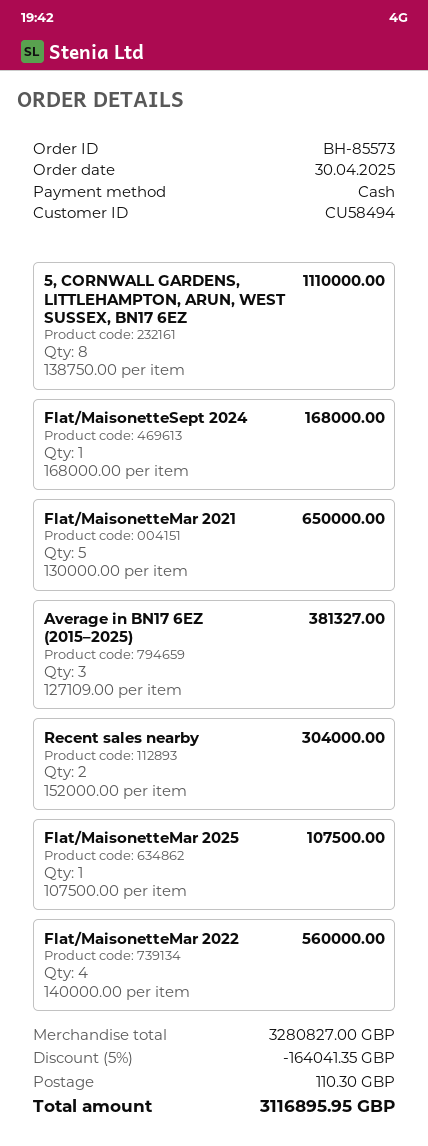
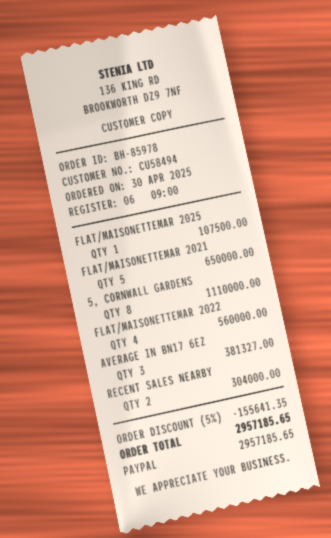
order number: BH-85573 -> BH-85978
payment method: cash -> PayPal
Flat/MaisonetteSept 2024: 1 for 168000.00 -> none
discount: 5% = 164041.35 -> 5% = 155641.35
shipping: 110.30 -> none
total: 3116895.95 -> 2957185.65

